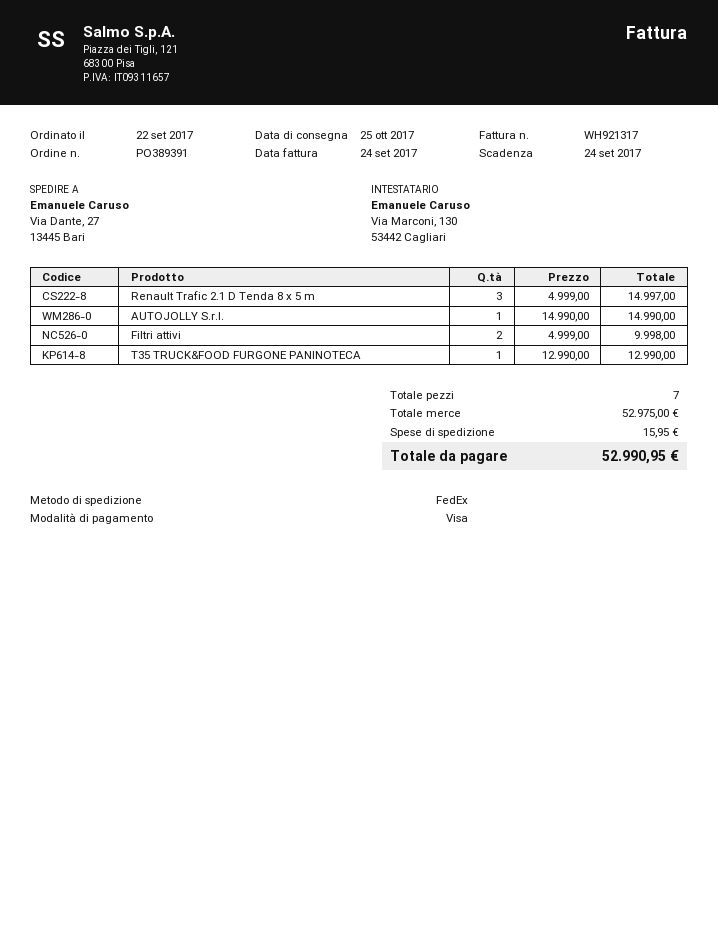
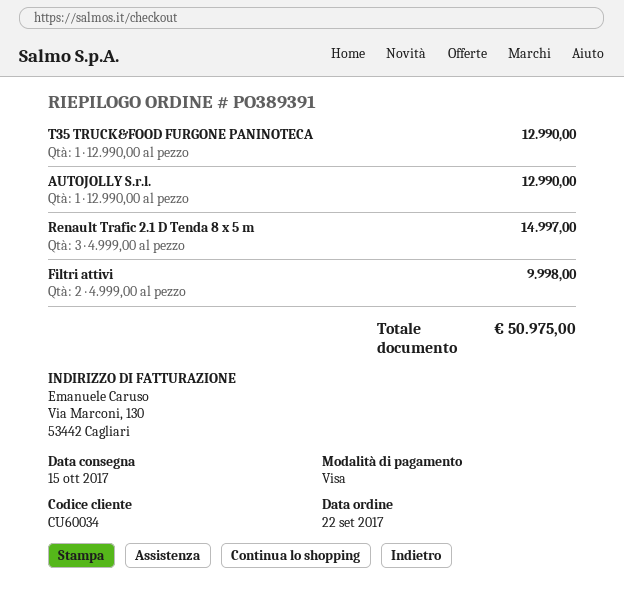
delivery date: 2017-10-25 -> 2017-10-15
AUTOJOLLY S.r.l.: 1 x 14990.00 = 14990.00 -> 1 x 12990.00 = 12990.00
shipping: 15.95 -> none
total: 52990.95 -> 50975.00

